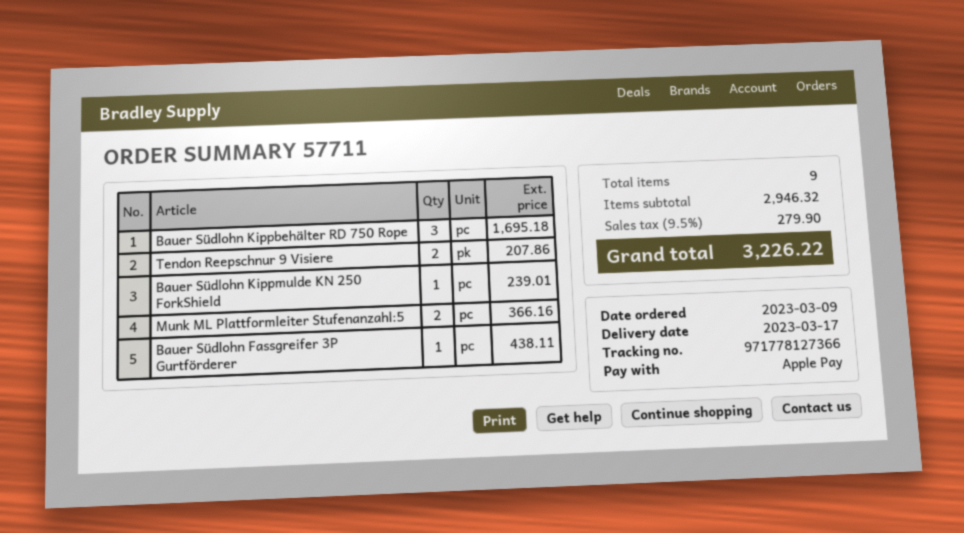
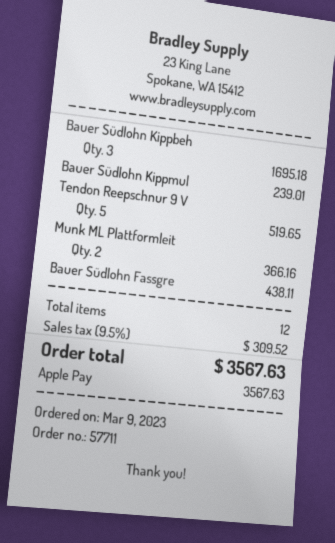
Tendon Reepschnur 9 Visiere: 2 for 207.86 -> 5 for 519.65
total quantity: 9 -> 12
tax: 9.5% = 279.90 -> 9.5% = 309.52
total: 3226.22 -> 3567.63

